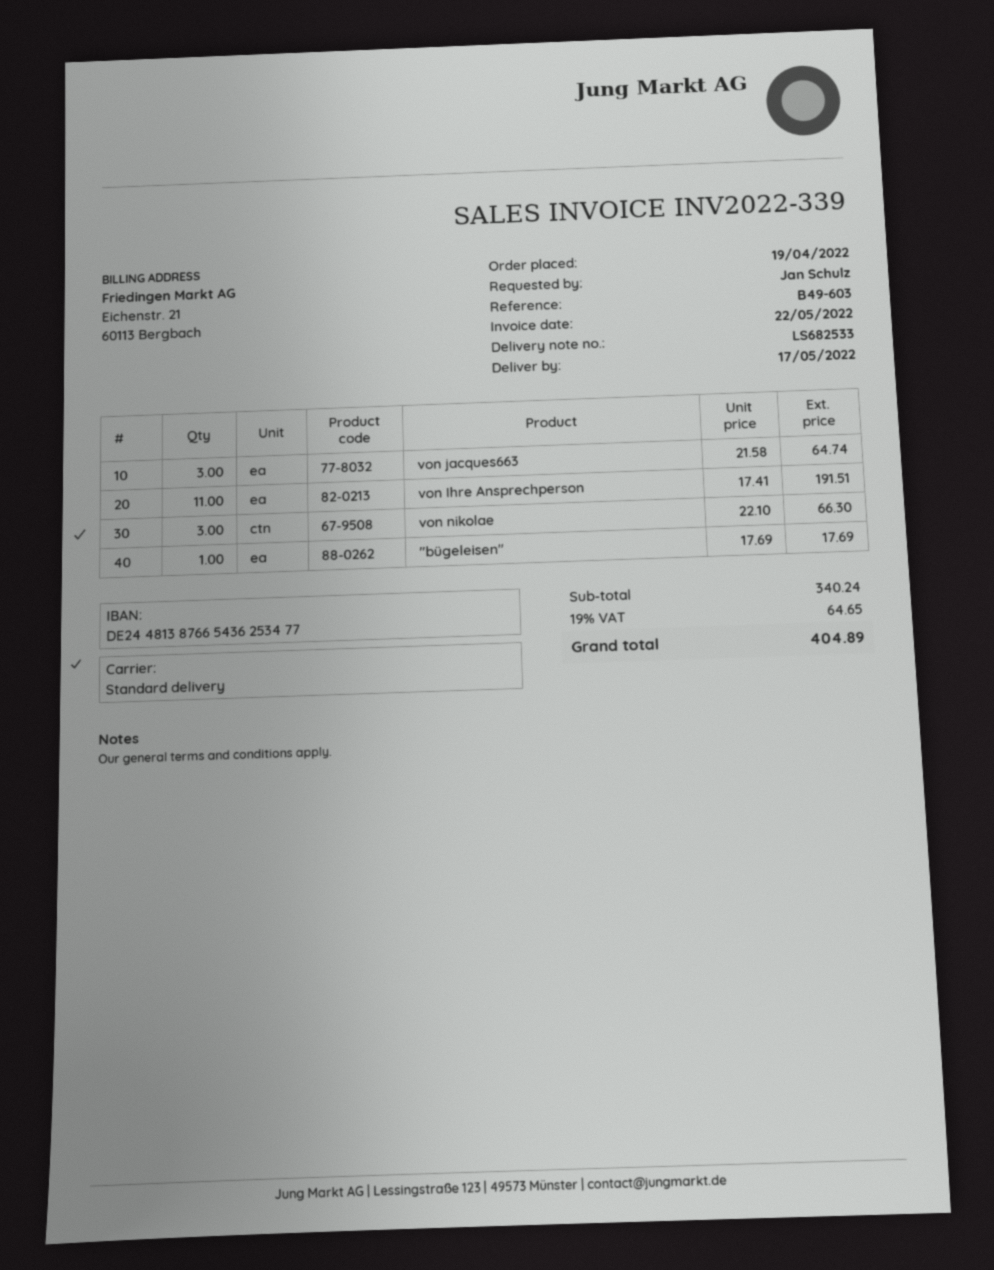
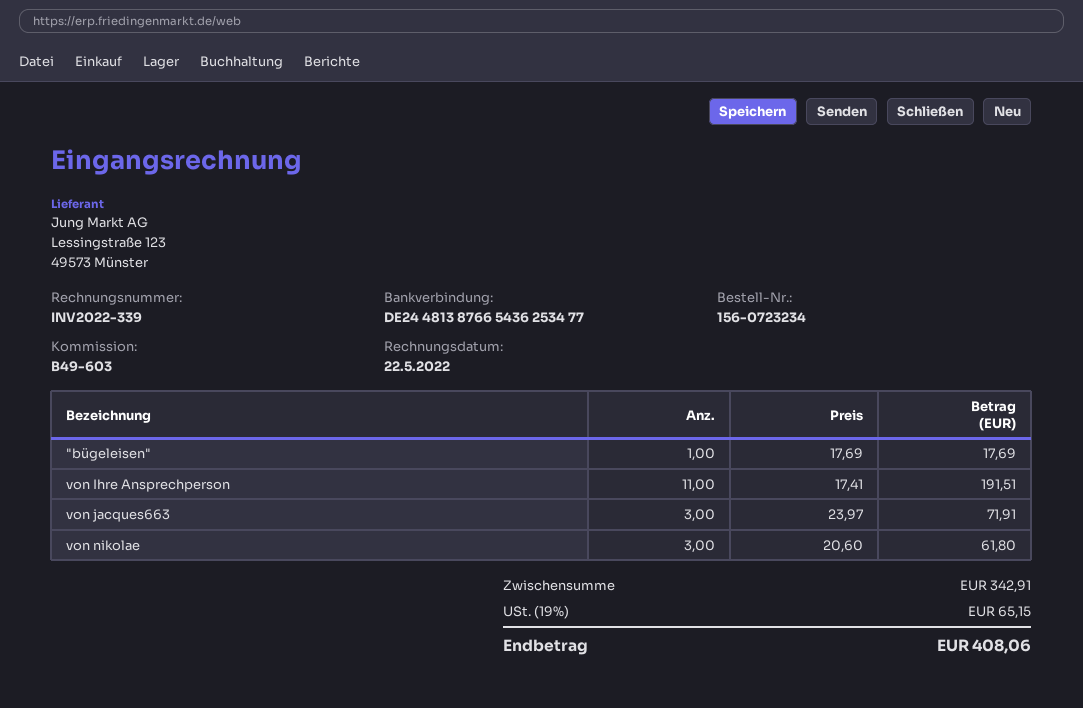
von jacques663: 3 x 21.58 = 64.74 -> 3 x 23.97 = 71.91
von nikolae: 3 x 22.10 = 66.30 -> 3 x 20.60 = 61.80
subtotal: 340.24 -> 342.91
tax: 19% = 64.65 -> 19% = 65.15
total: 404.89 -> 408.06

